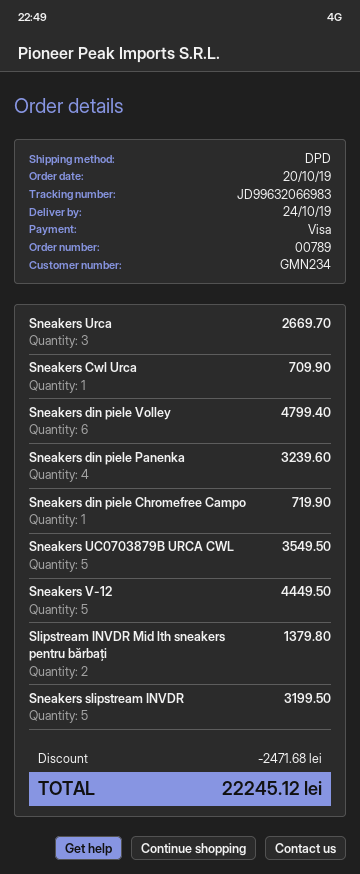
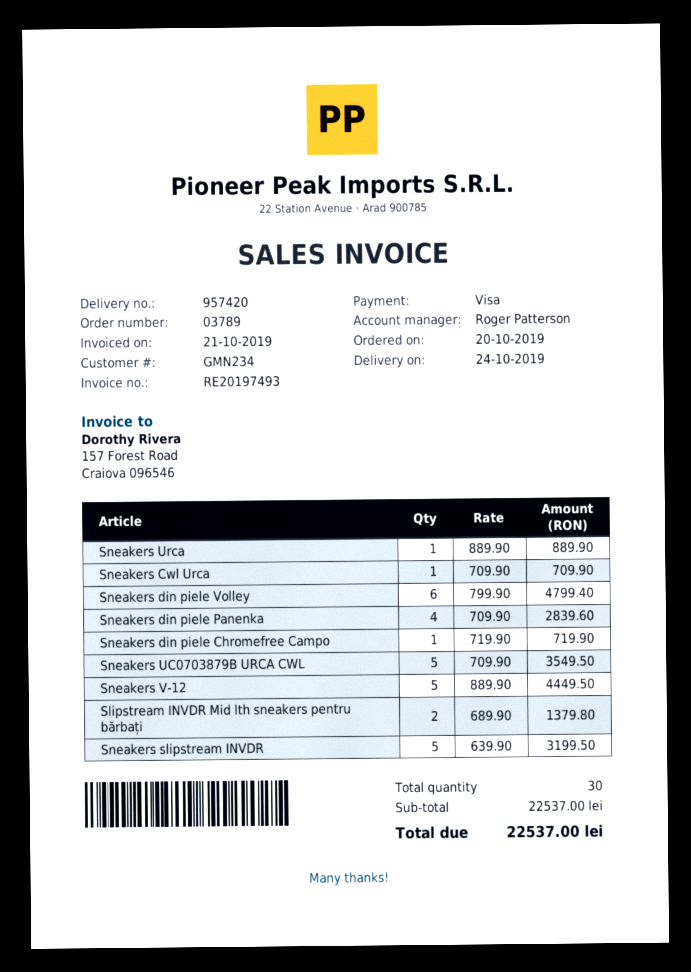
order number: 00789 -> 03789
Sneakers Urca: 3 for 2669.70 -> 1 for 889.90
Sneakers din piele Panenka: 4 for 3239.60 -> 4 for 2839.60
discount: 2471.68 -> none
total: 22245.12 -> 22537.00

